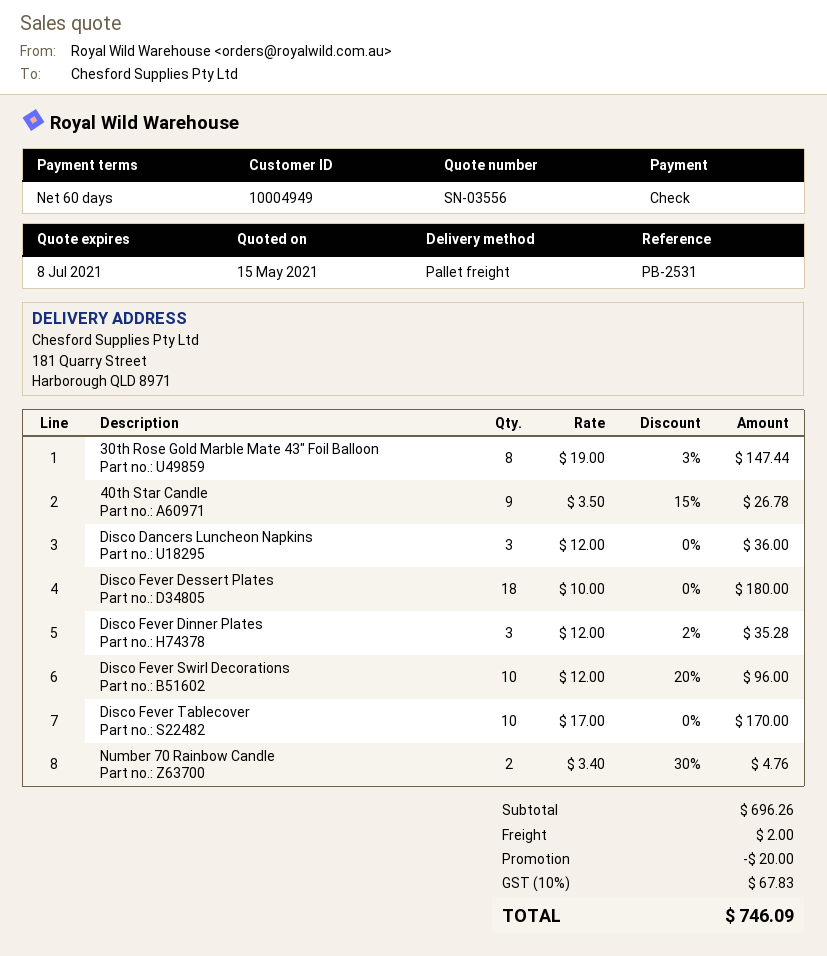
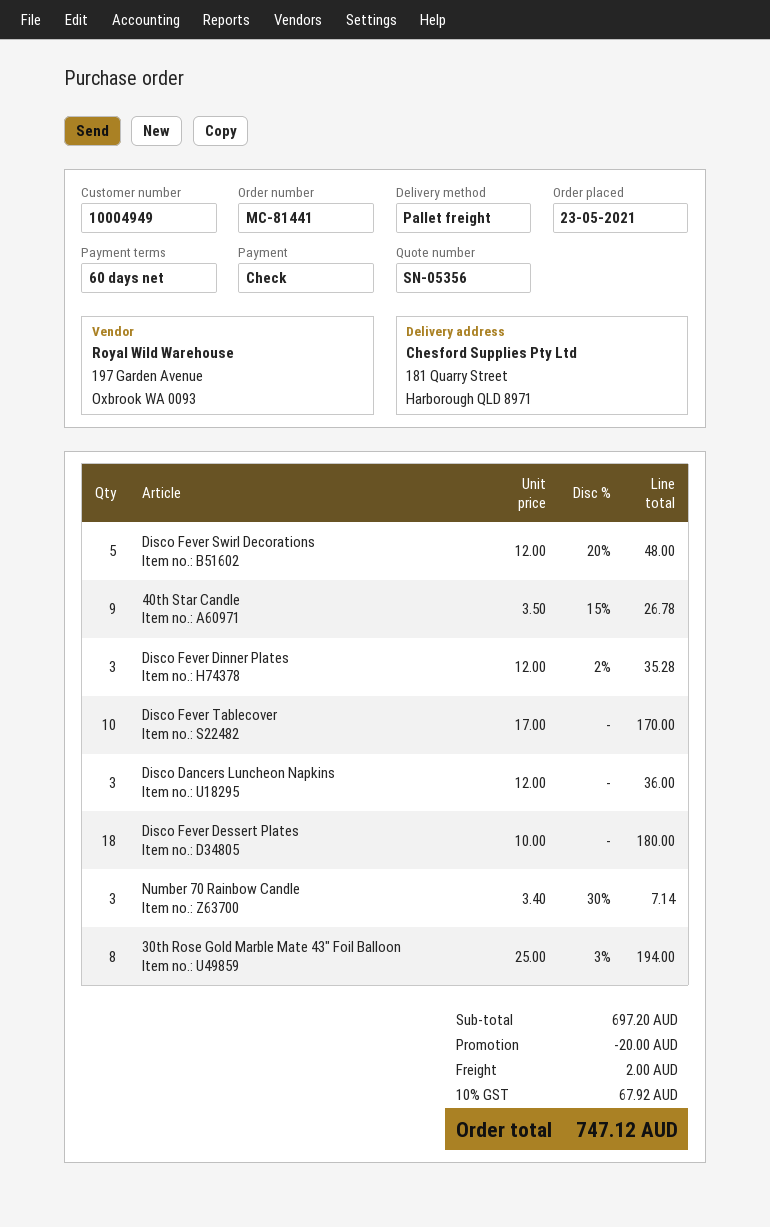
quote number: SN-03556 -> SN-05356
30th Rose Gold Marble Mate 43″ Foil Balloon: 8 x 19.00 - 3% = 147.44 -> 8 x 25.00 - 3% = 194.00
Disco Fever Swirl Decorations: 10 x 12.00 - 20% = 96.00 -> 5 x 12.00 - 20% = 48.00
Number 70 Rainbow Candle: 2 x 3.40 - 30% = 4.76 -> 3 x 3.40 - 30% = 7.14
subtotal: 696.26 -> 697.20
tax: 10% = 67.83 -> 10% = 67.92
total: 746.09 -> 747.12

